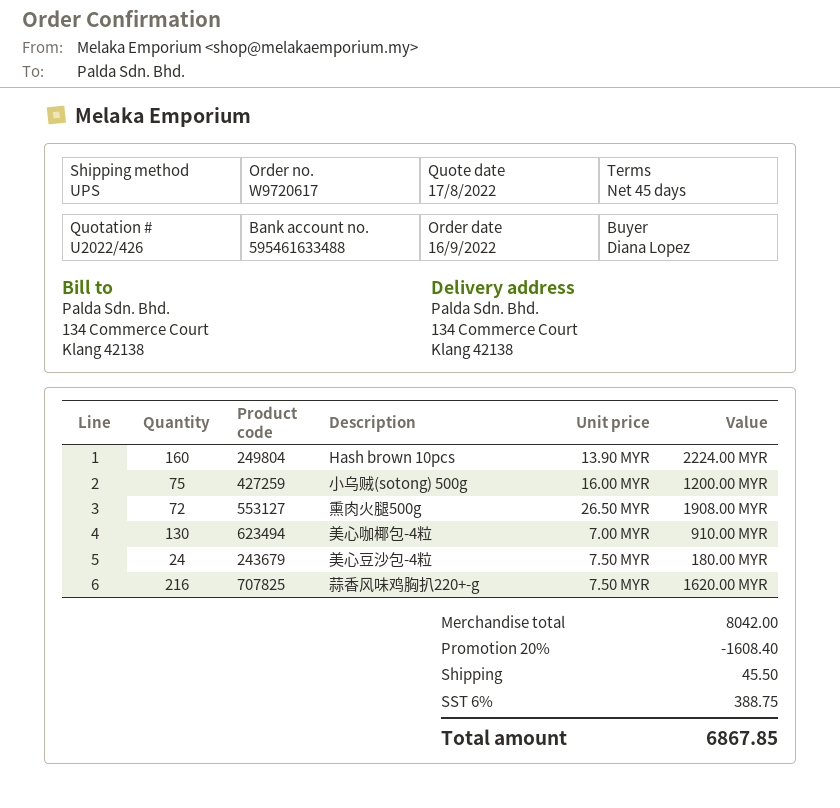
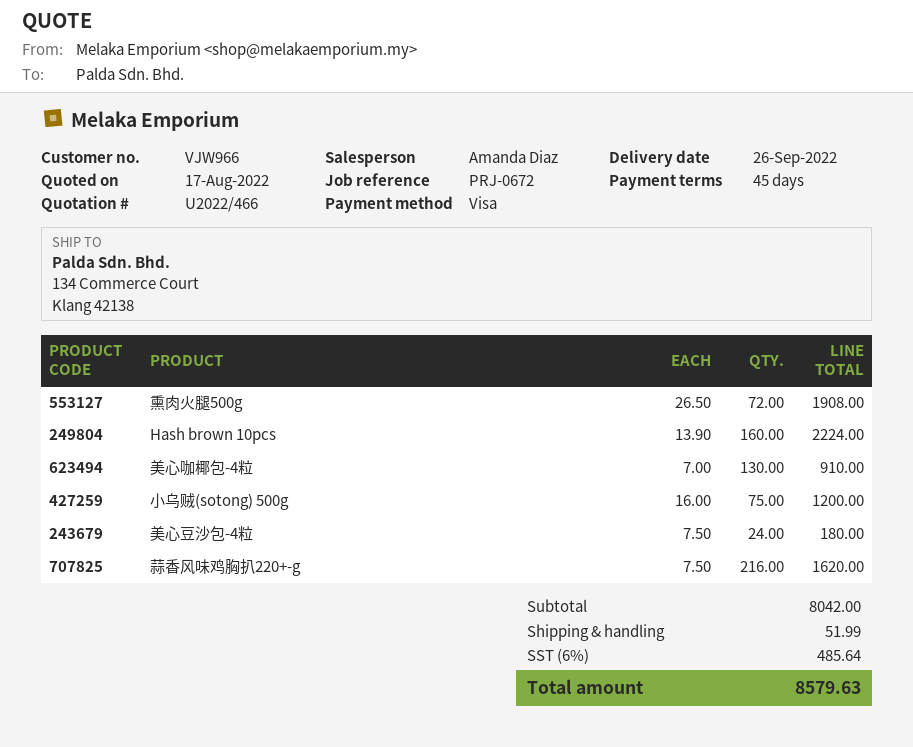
quote number: U2022/426 -> U2022/466
discount: 20% = 1608.40 -> none
shipping: 45.50 -> 51.99
tax: 6% = 388.75 -> 6% = 485.64
total: 6867.85 -> 8579.63

